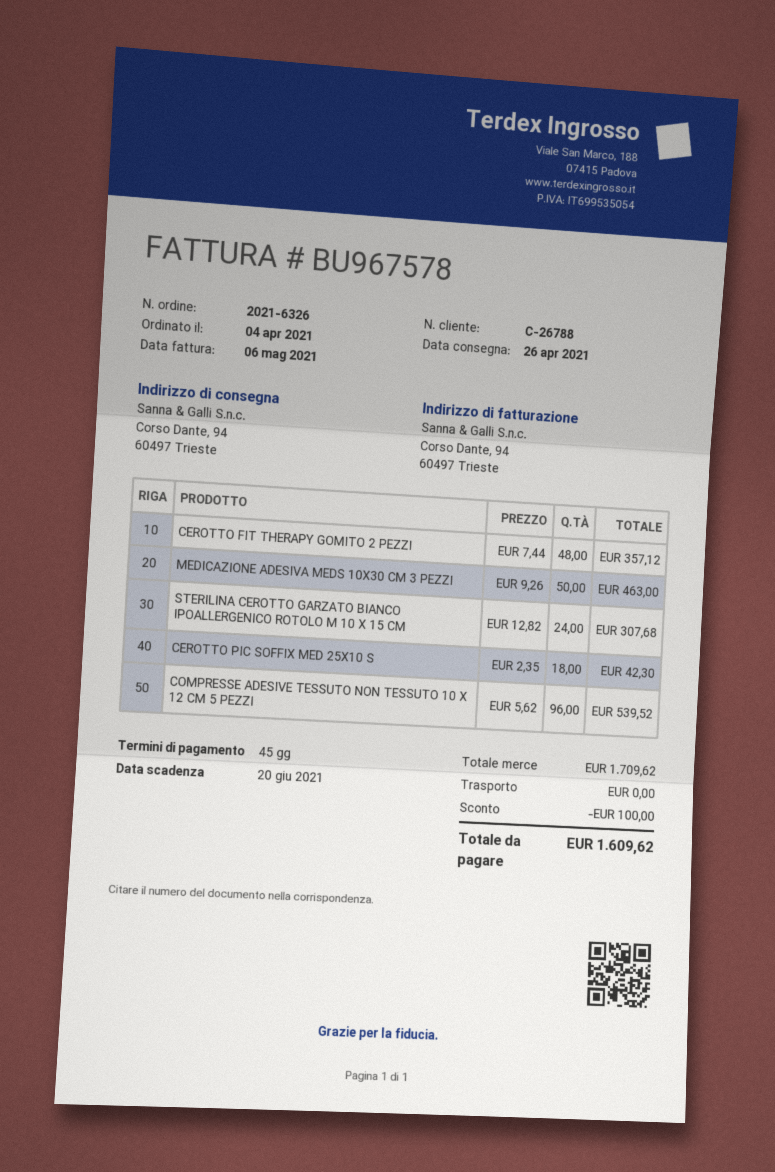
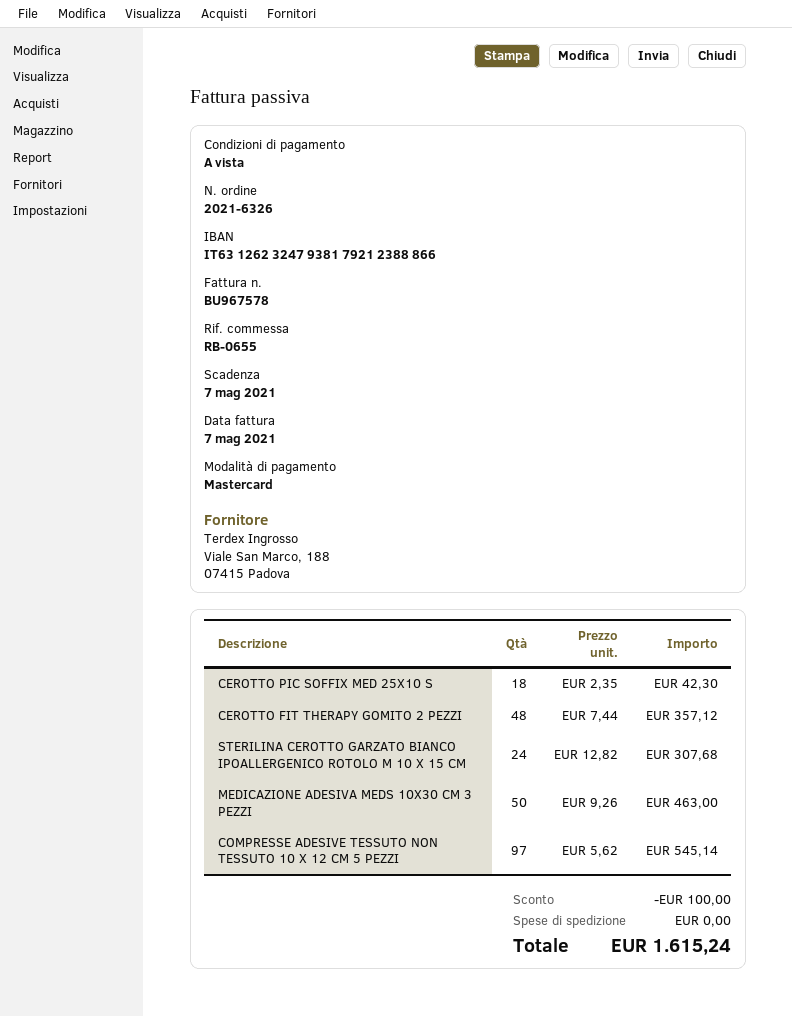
invoice date: 2021-05-06 -> 2021-05-07
payment terms: 45 days -> on receipt
due date: 2021-06-20 -> 2021-05-07
COMPRESSE ADESIVE TESSUTO NON TESSUTO 10 X 12 CM 5 PEZZI: 96 x 5.62 = 539.52 -> 97 x 5.62 = 545.14
total: 1609.62 -> 1615.24

